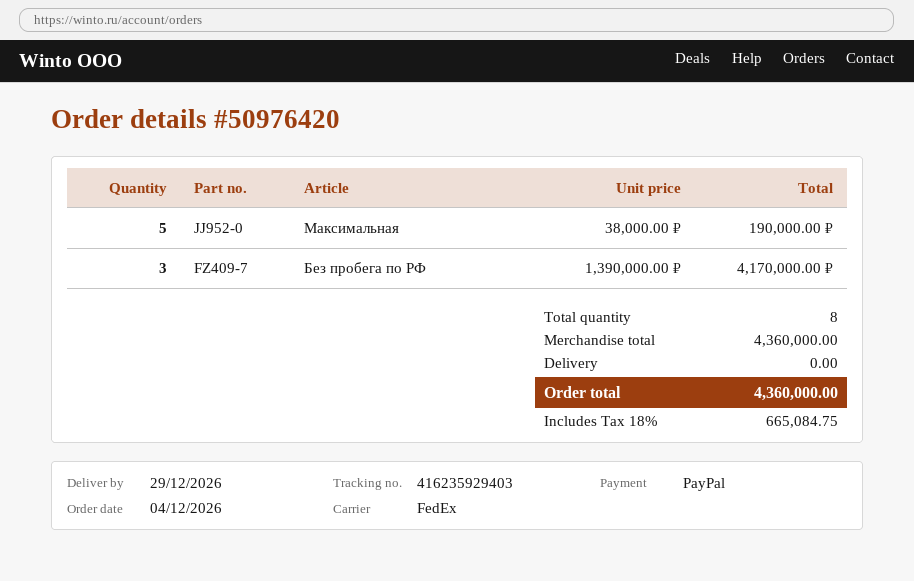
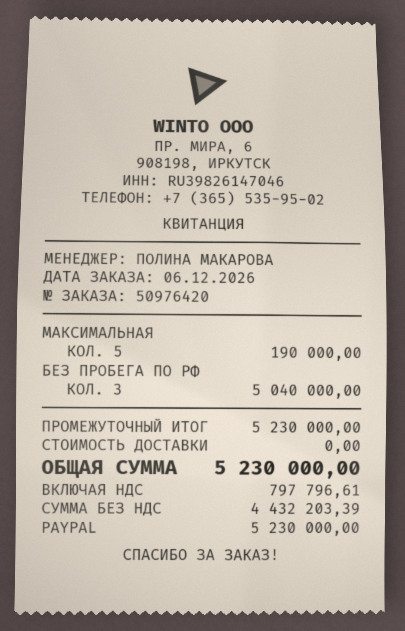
order date: 2026-12-04 -> 2026-12-06
Без пробега по РФ: 3 for 4170000.00 -> 3 for 5040000.00
subtotal: 4360000.00 -> 5230000.00
tax: 665084.75 -> 797796.61
total: 4360000.00 -> 5230000.00

